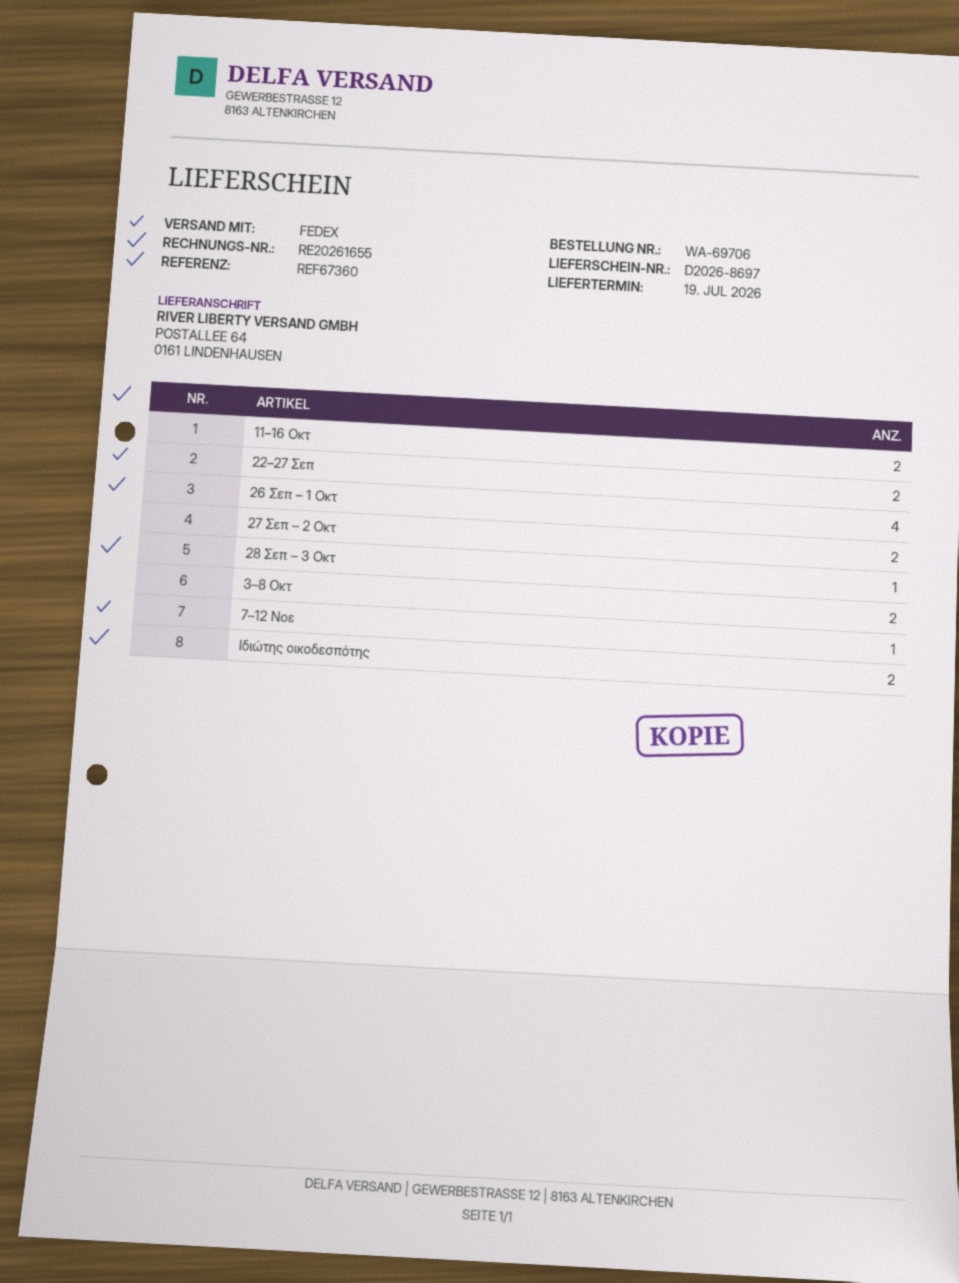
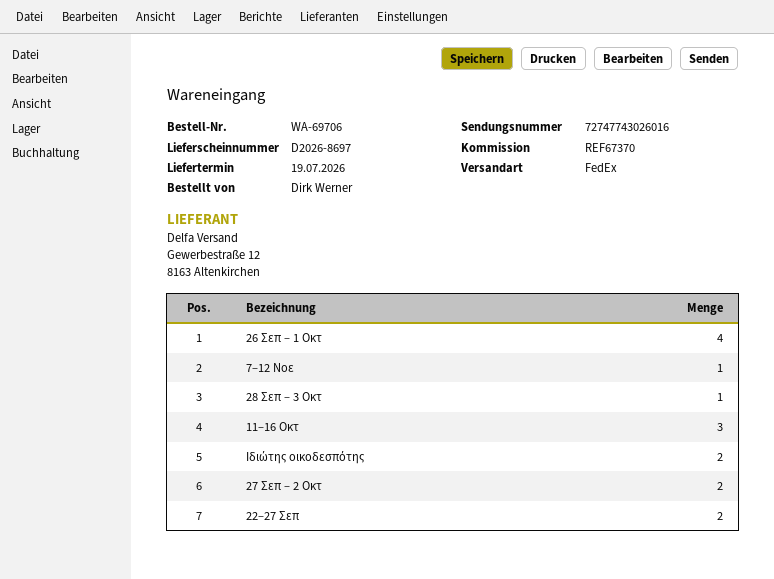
reference: REF67360 -> REF67370
11–16 Οκτ: 2 -> 3
3–8 Οκτ: 2 -> none

